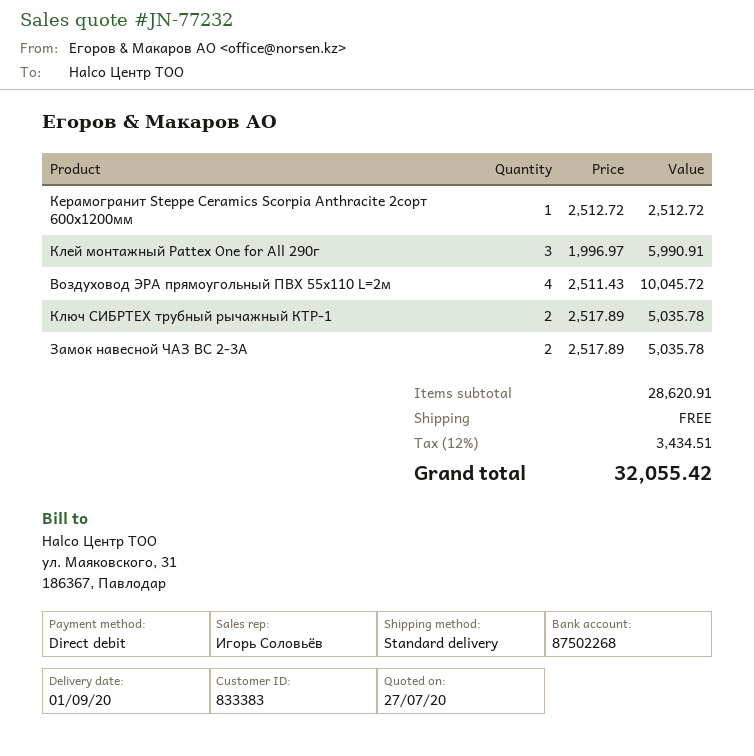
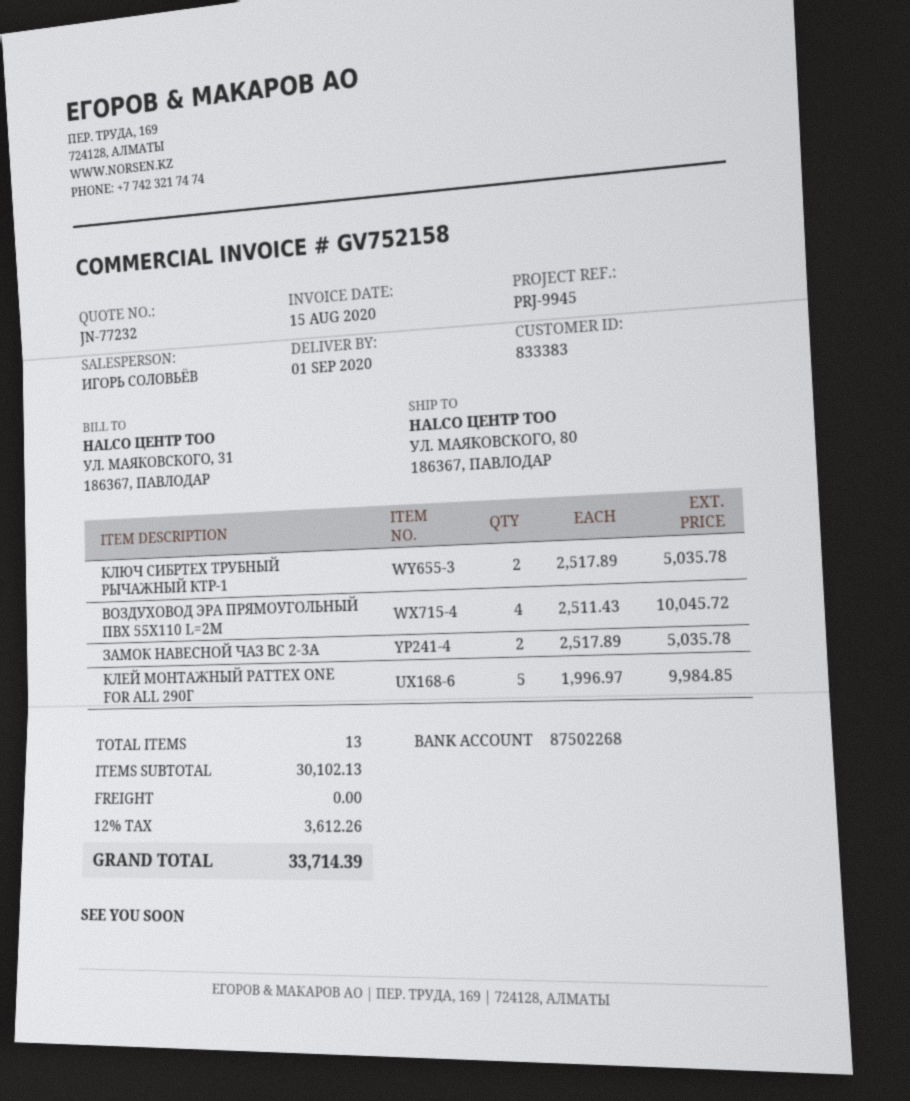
Керамогранит Steppe Ceramics Scorpia Anthracite 2сорт 600x1200мм: 1 x 2512.72 = 2512.72 -> none
Клей монтажный Pattex One for All 290г: 3 x 1996.97 = 5990.91 -> 5 x 1996.97 = 9984.85
subtotal: 28620.91 -> 30102.13
tax: 12% = 3434.51 -> 12% = 3612.26
total: 32055.42 -> 33714.39

